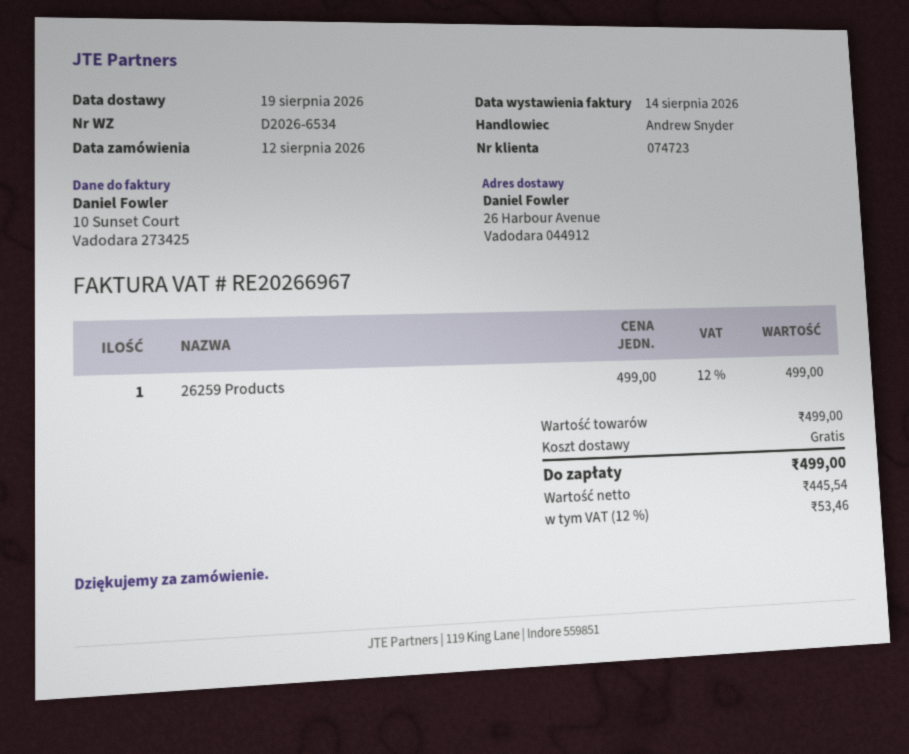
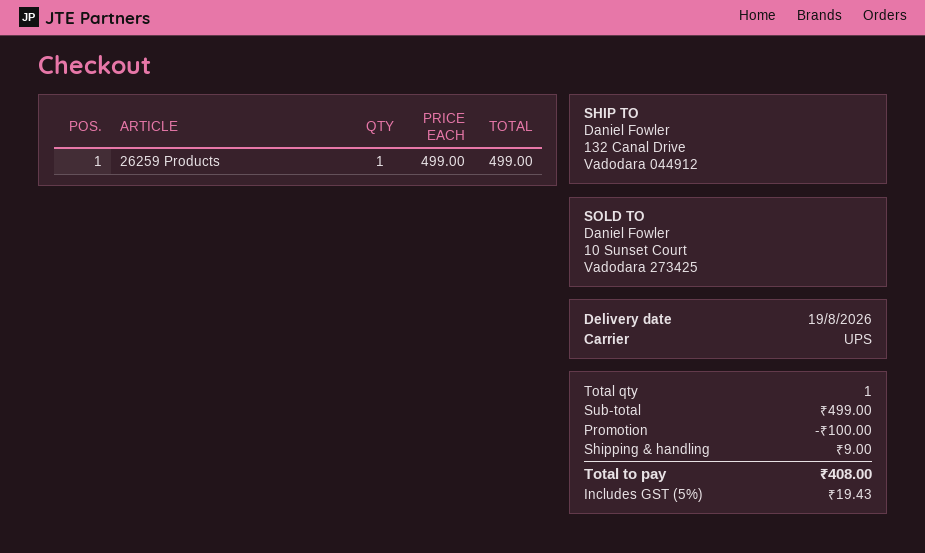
ship to: 26 Harbour Avenue, Vadodara 044912 -> 132 Canal Drive, Vadodara 044912
discount: none -> 100.00
shipping: 0.00 -> 9.00
tax: 12% = 53.46 -> 5% = 19.43
total: 499.00 -> 408.00

